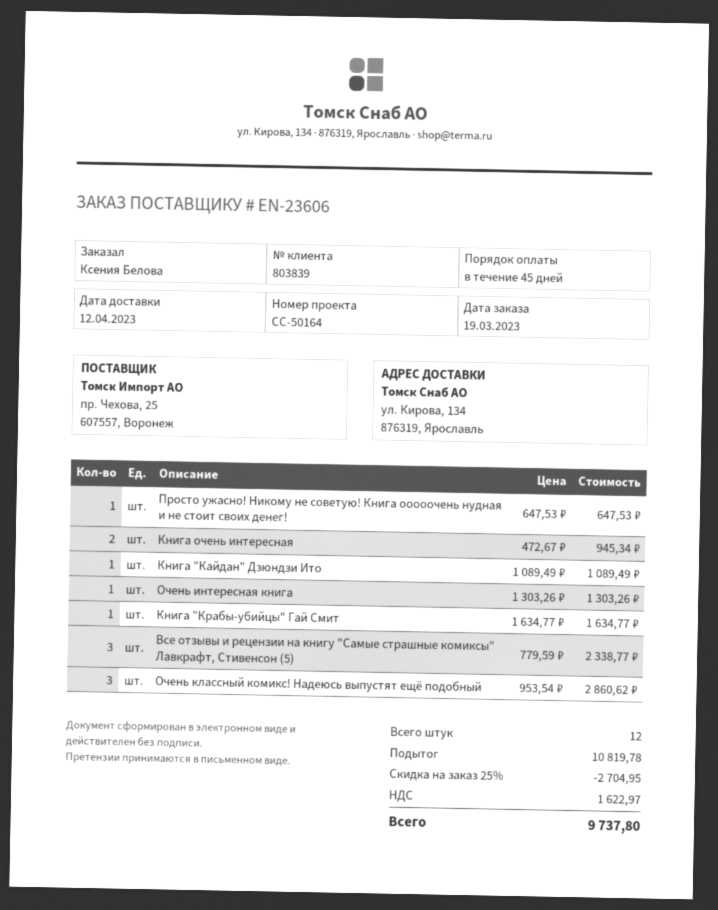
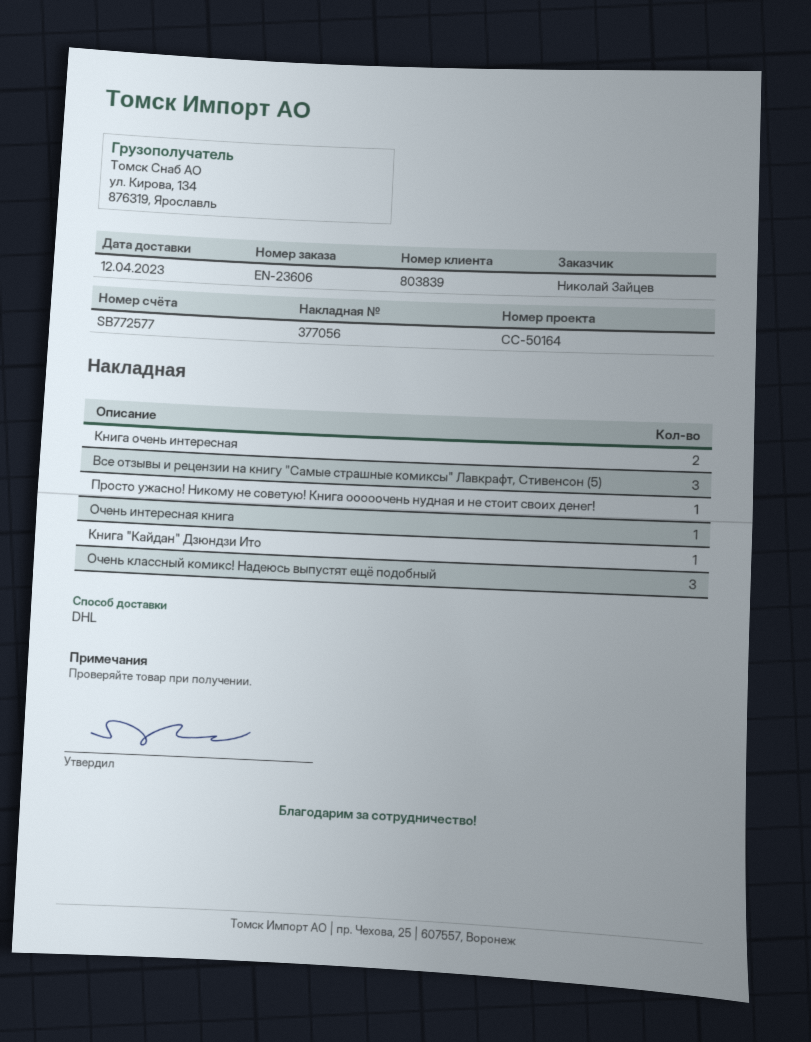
ordered by: Ксения Белова -> Николай Зайцев
Книга "Крабы-убийцы" Гай Смит: 1 -> none

